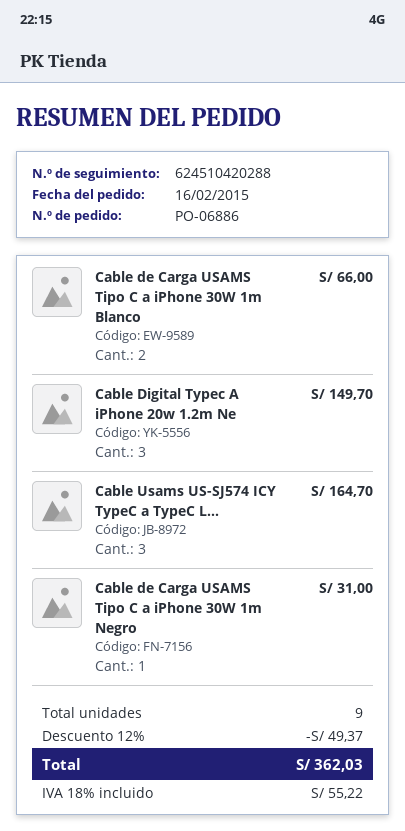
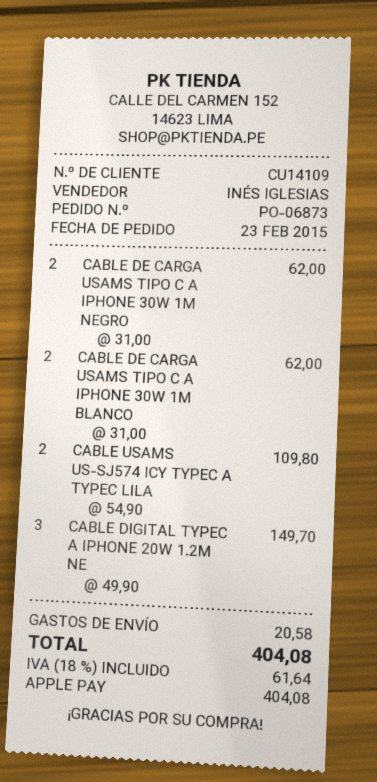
order number: PO-06886 -> PO-06873
order date: 2015-02-16 -> 2015-02-23
Cable de Carga USAMS Tipo C a iPhone 30W 1m Blanco: 2 for 66.00 -> 2 for 62.00
Cable Usams US-SJ574 ICY TypeC a TypeC L...: 3 for 164.70 -> 2 for 109.80
Cable de Carga USAMS Tipo C a iPhone 30W 1m Negro: 1 for 31.00 -> 2 for 62.00
discount: 12% = 49.37 -> none
shipping: none -> 20.58
tax: 18% = 55.22 -> 18% = 61.64
total: 362.03 -> 404.08

